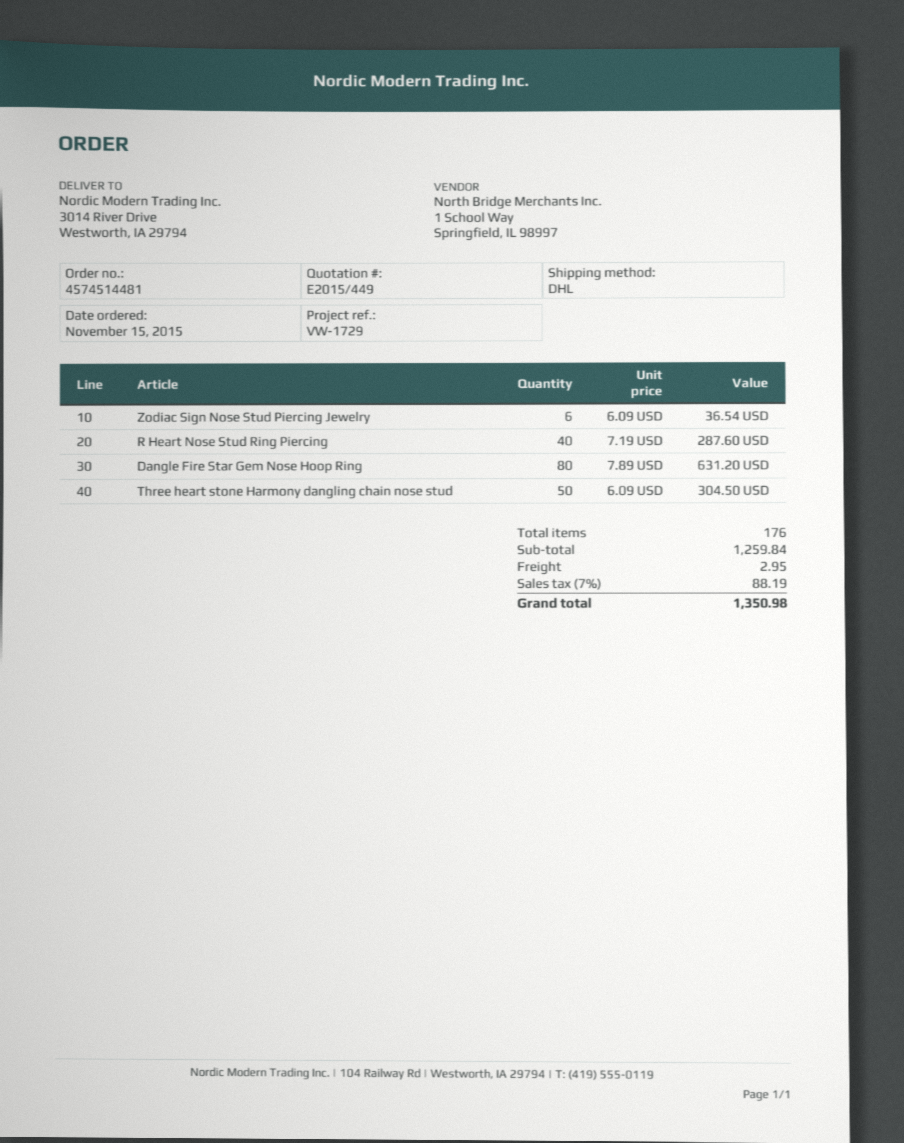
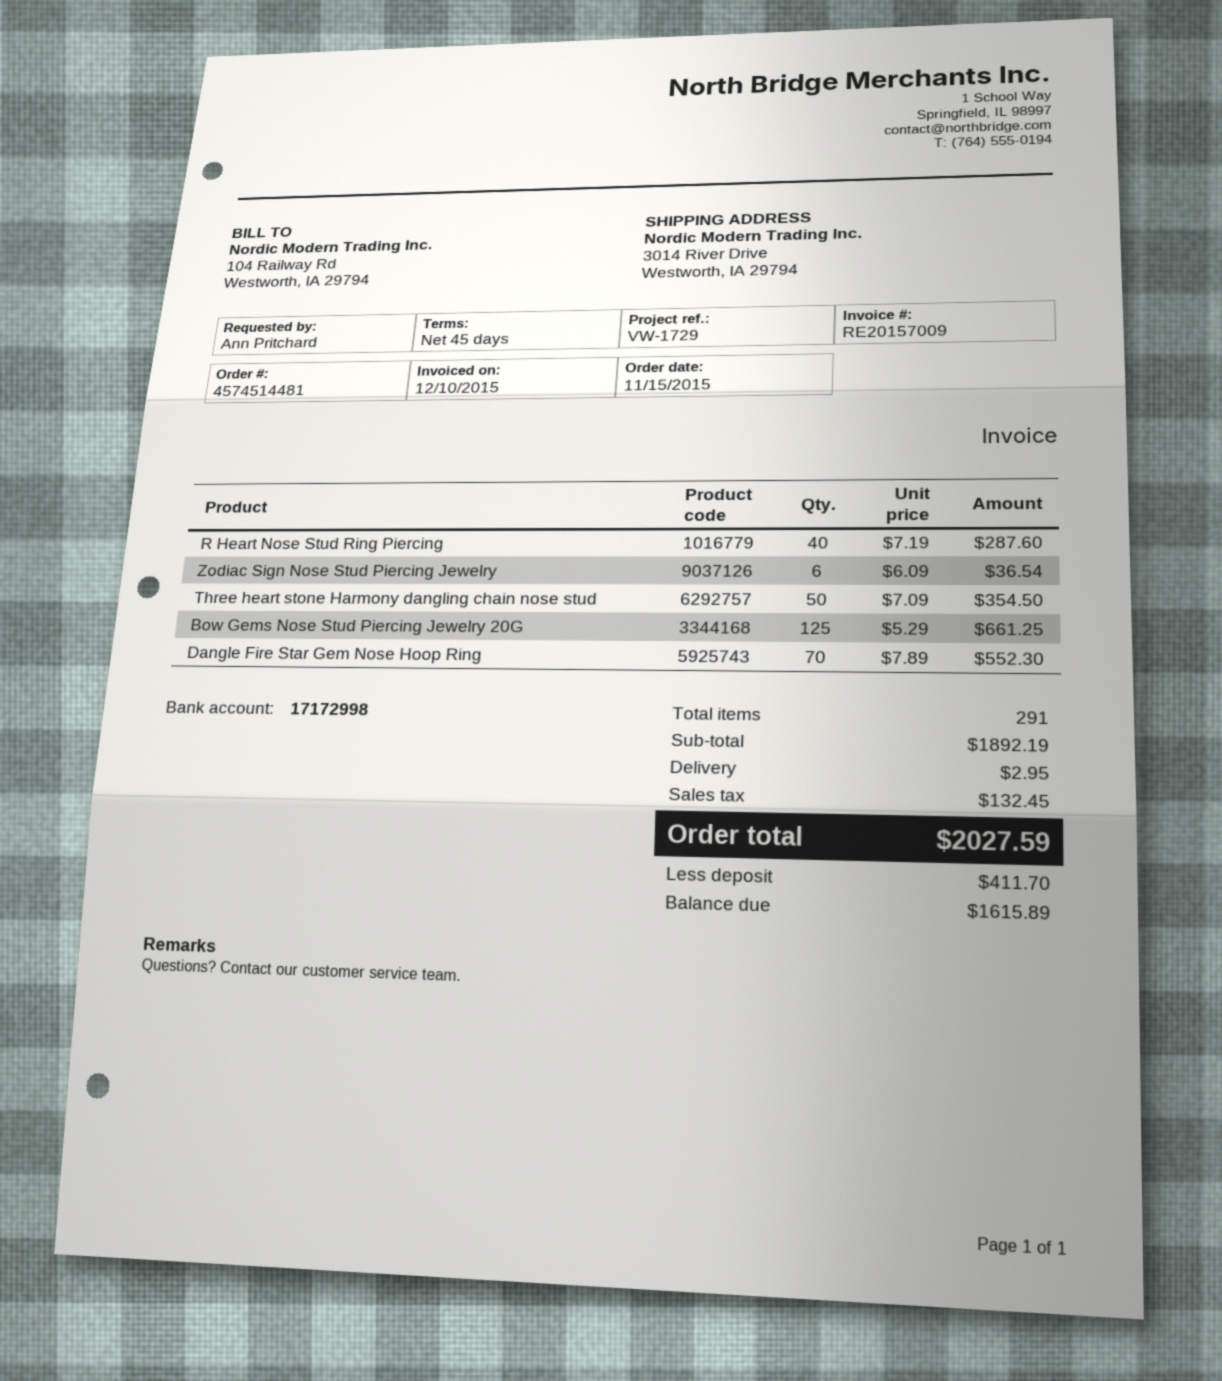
Dangle Fire Star Gem Nose Hoop Ring: 80 x 7.89 = 631.20 -> 70 x 7.89 = 552.30
Three heart stone Harmony dangling chain nose stud: 50 x 6.09 = 304.50 -> 50 x 7.09 = 354.50
Bow Gems Nose Stud Piercing Jewelry 20G: none -> 125 x 5.29 = 661.25
total quantity: 176 -> 291
subtotal: 1259.84 -> 1892.19
tax: 88.19 -> 132.45
total: 1350.98 -> 2027.59

